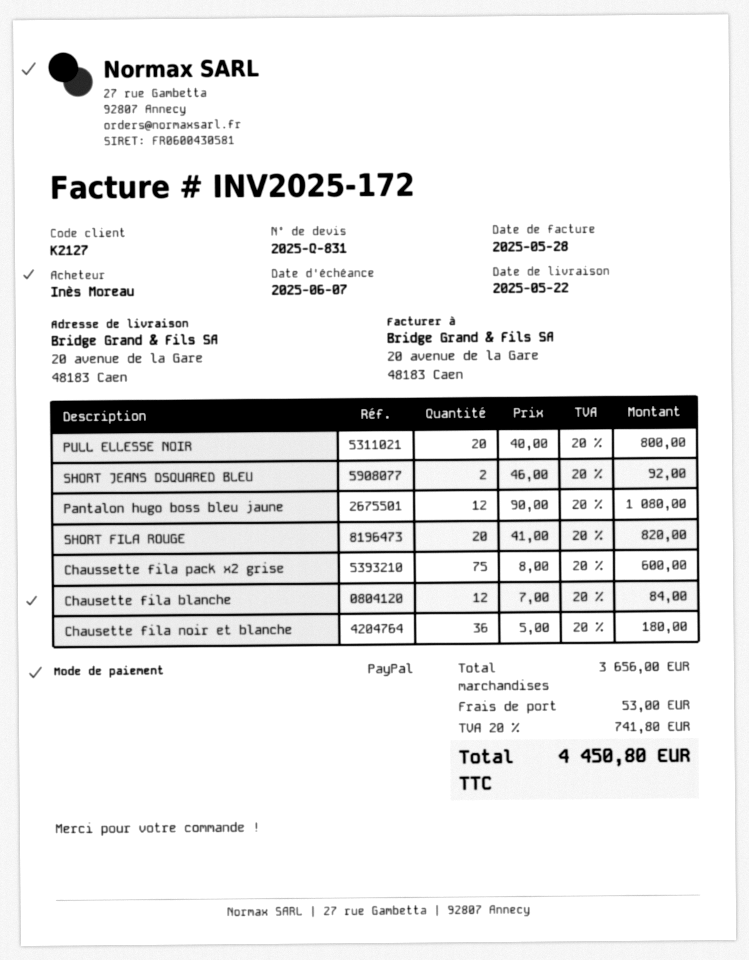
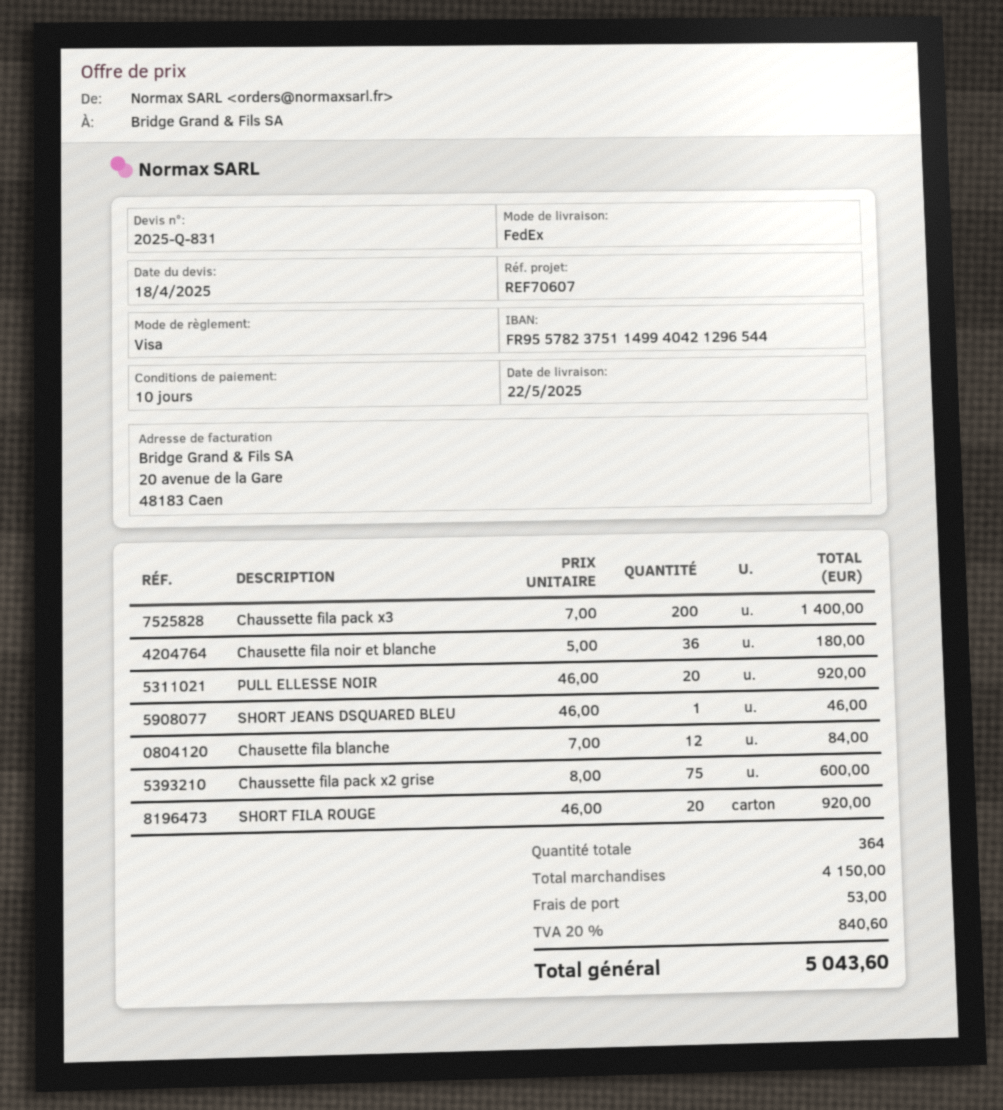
payment method: PayPal -> Visa
PULL ELLESSE NOIR: 20 x 40.00 = 800.00 -> 20 x 46.00 = 920.00
SHORT JEANS DSQUARED BLEU: 2 x 46.00 = 92.00 -> 1 x 46.00 = 46.00
Pantalon hugo boss bleu jaune: 12 x 90.00 = 1080.00 -> none
SHORT FILA ROUGE: 20 x 41.00 = 820.00 -> 20 x 46.00 = 920.00
Chaussette fila pack x3: none -> 200 x 7.00 = 1400.00
subtotal: 3656.00 -> 4150.00
tax: 20% = 741.80 -> 20% = 840.60
total: 4450.80 -> 5043.60

